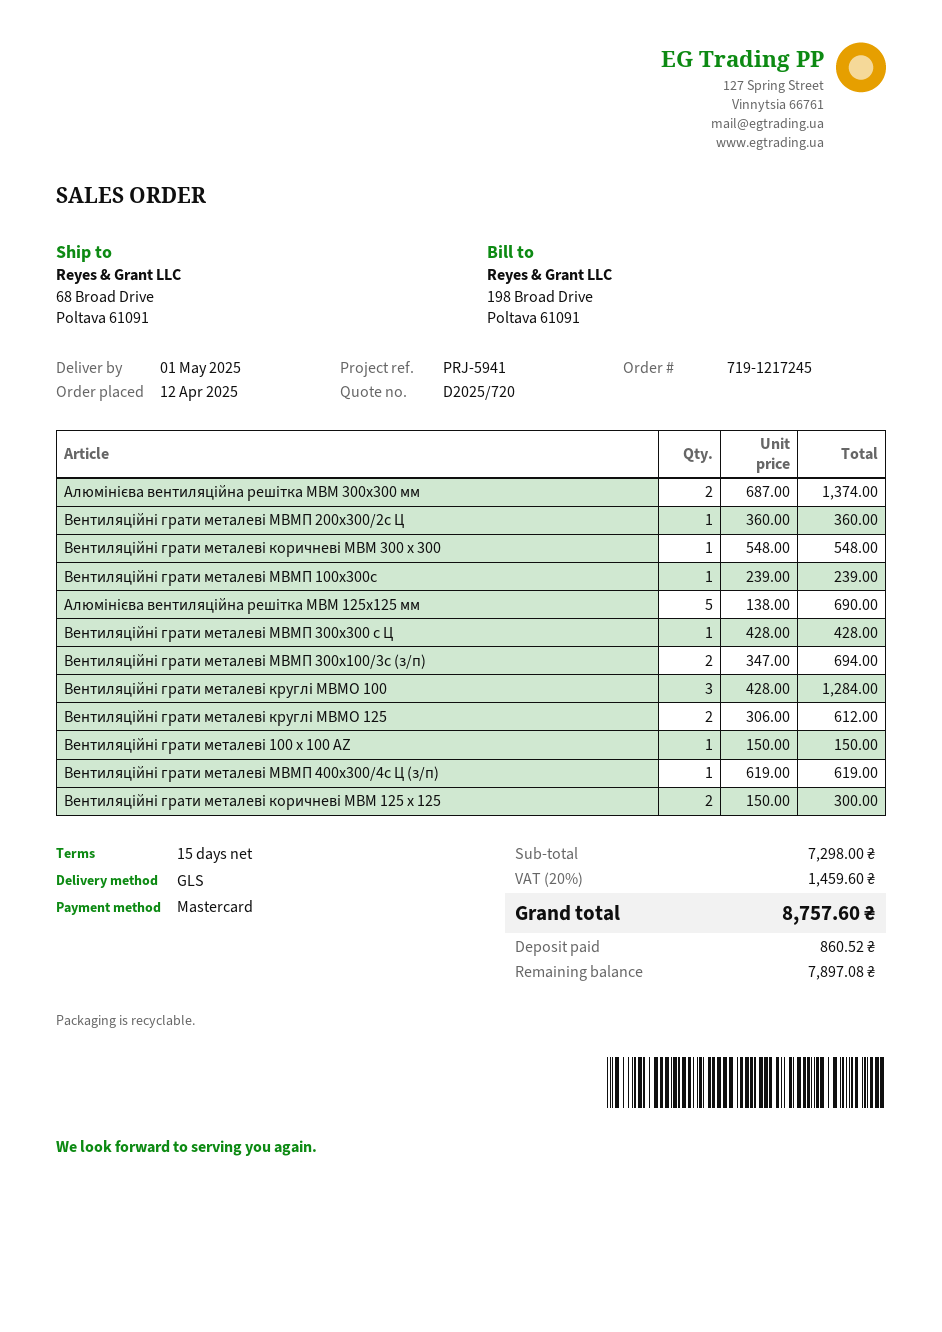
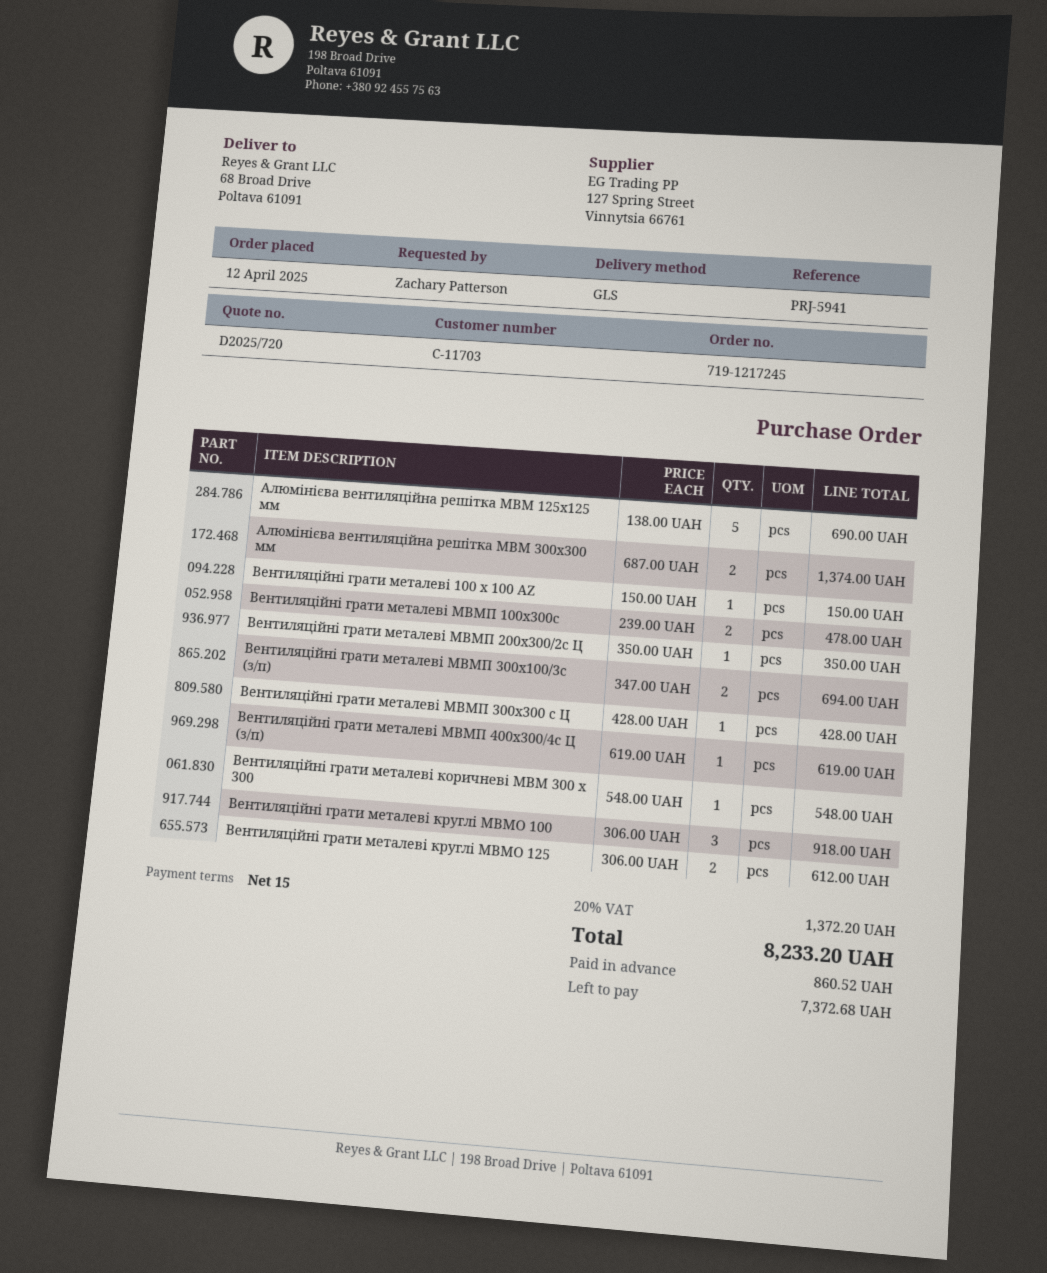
Вентиляційні грати металеві МВМП 200х300/2с Ц: 1 x 360.00 = 360.00 -> 1 x 350.00 = 350.00
Вентиляційні грати металеві МВМП 100х300с: 1 x 239.00 = 239.00 -> 2 x 239.00 = 478.00
Вентиляційні грати металеві круглі МВМО 100: 3 x 428.00 = 1284.00 -> 3 x 306.00 = 918.00
Вентиляційні грати металеві коричневі МВМ 125 х 125: 2 x 150.00 = 300.00 -> none
tax: 20% = 1459.60 -> 20% = 1372.20
total: 8757.60 -> 8233.20
balance: 7897.08 -> 7372.68

